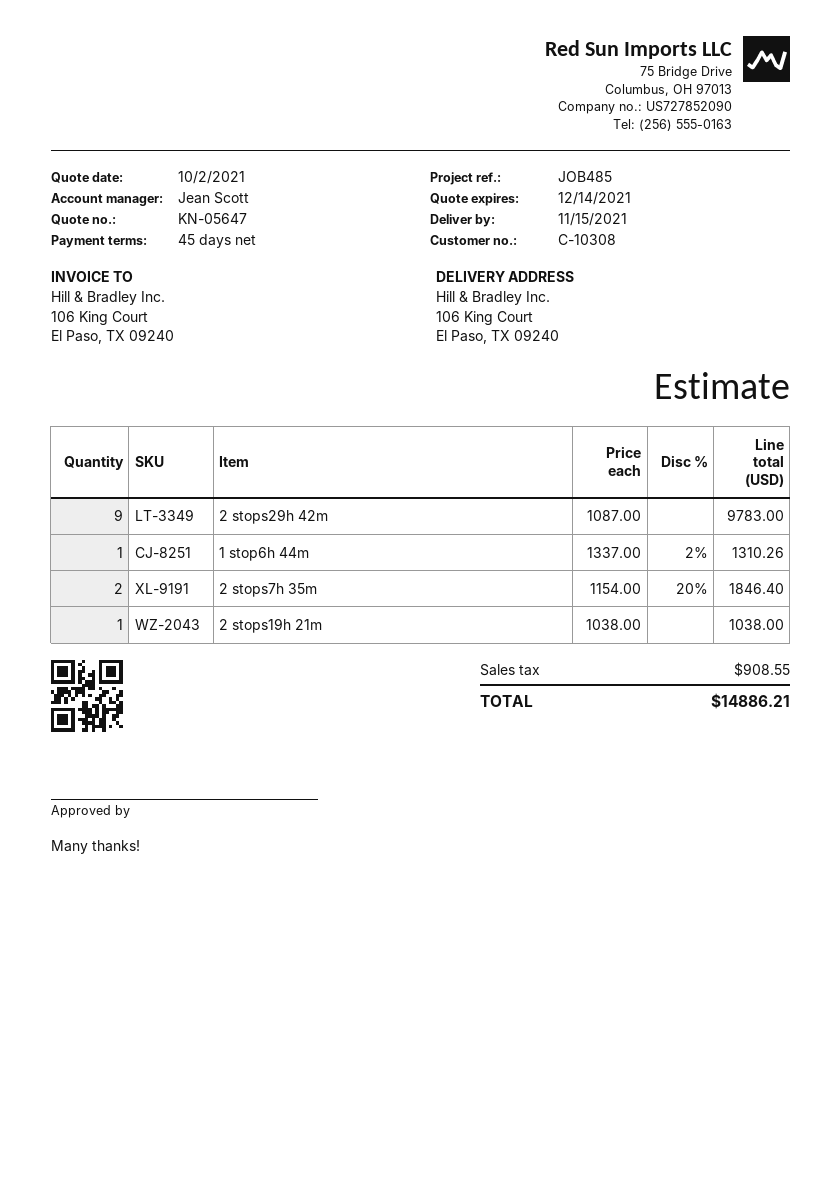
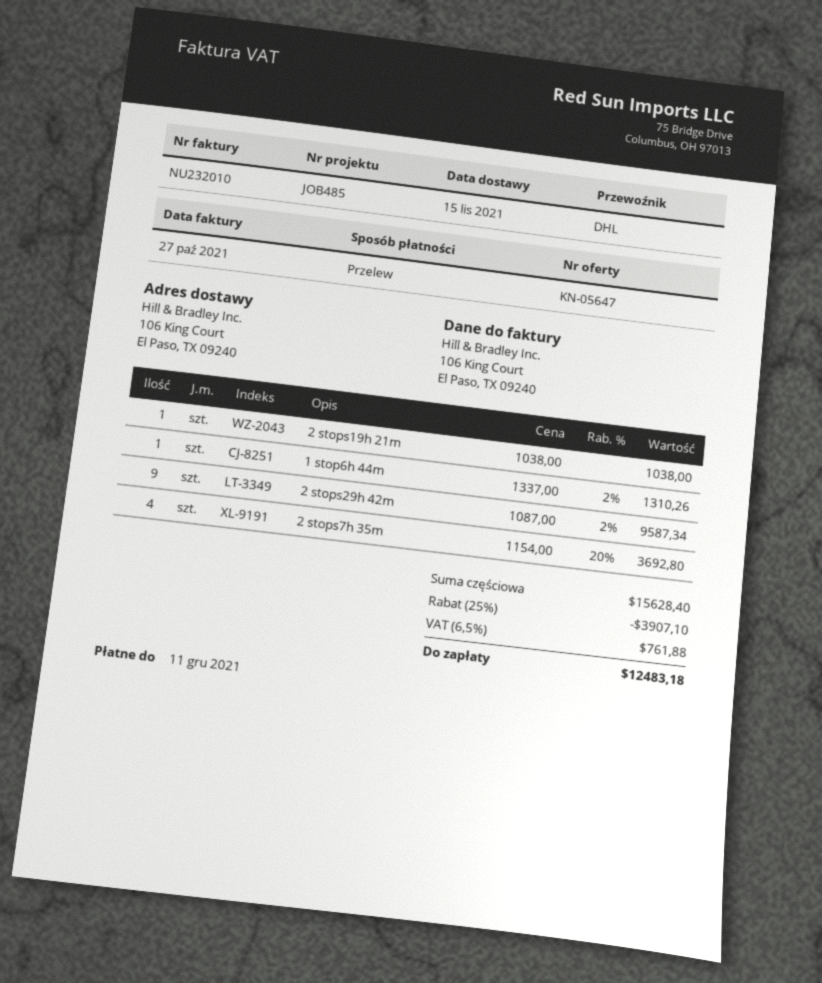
2 stops29h 42m: 9 x 1087.00 = 9783.00 -> 9 x 1087.00 - 2% = 9587.34
2 stops7h 35m: 2 x 1154.00 - 20% = 1846.40 -> 4 x 1154.00 - 20% = 3692.80
discount: none -> 25% = 3907.10
tax: 908.55 -> 761.88
total: 14886.21 -> 12483.18

